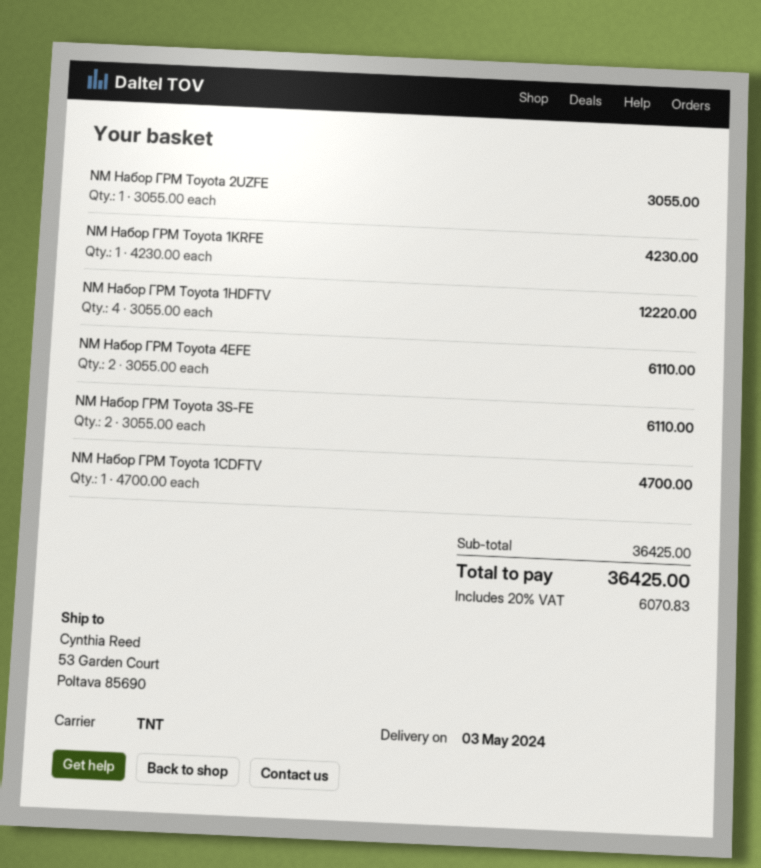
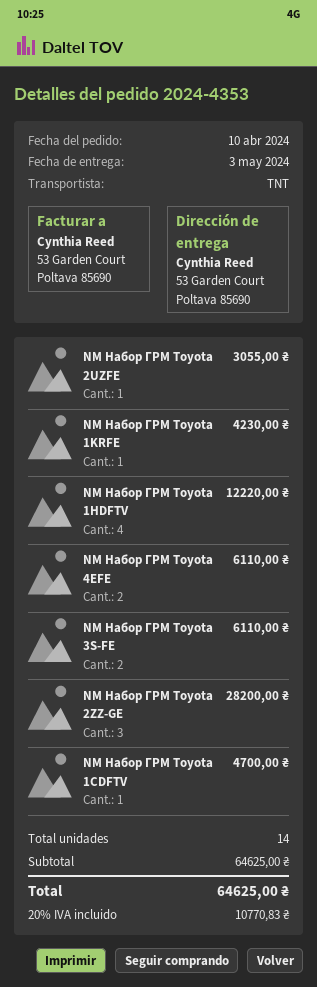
NM Набор ГРМ Toyota 2ZZ-GE: none -> 3 for 28200.00
subtotal: 36425.00 -> 64625.00
tax: 20% = 6070.83 -> 20% = 10770.83
total: 36425.00 -> 64625.00

